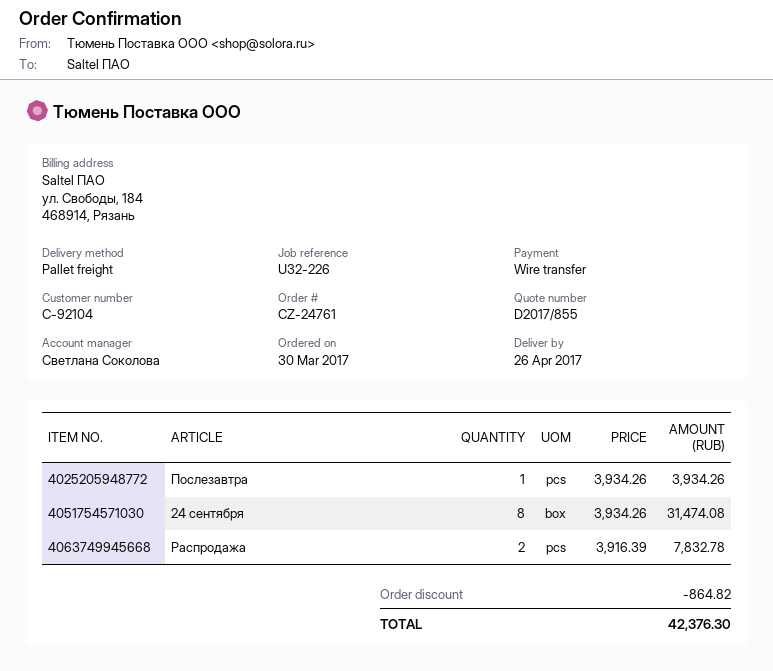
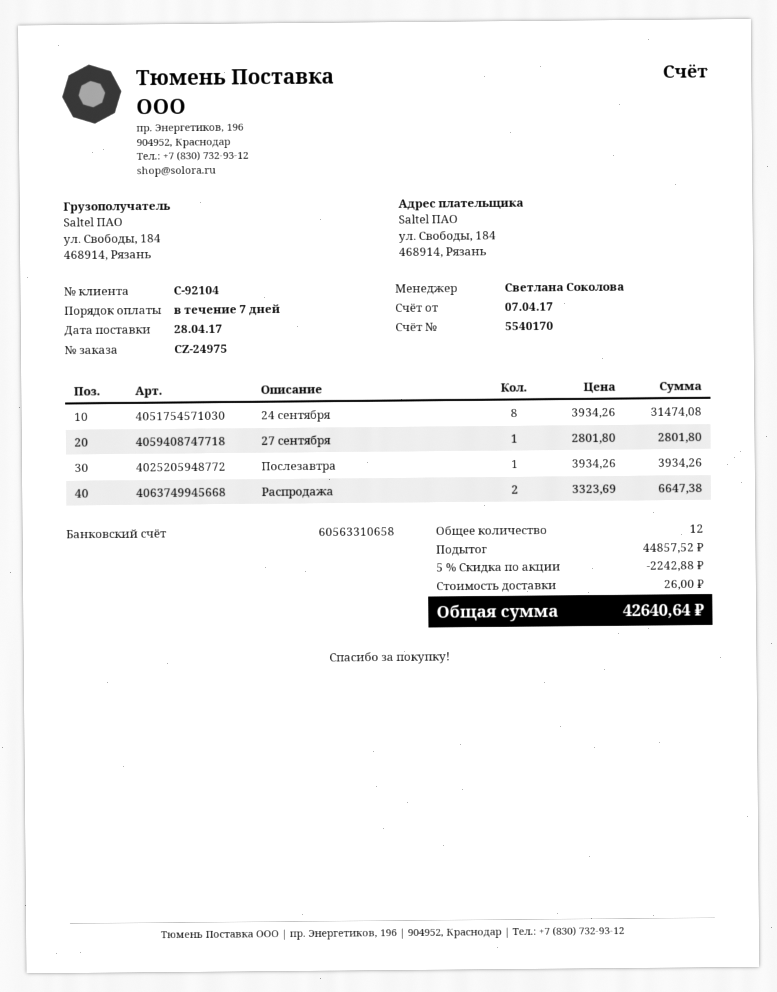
order number: CZ-24761 -> CZ-24975
delivery date: 2017-04-26 -> 2017-04-28
Распродажа: 2 x 3916.39 = 7832.78 -> 2 x 3323.69 = 6647.38
27 сентября: none -> 1 x 2801.80 = 2801.80
discount: 864.82 -> 2242.88
shipping: none -> 26.00
total: 42376.30 -> 42640.64

